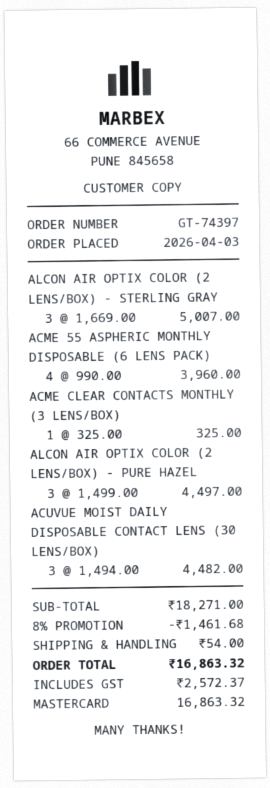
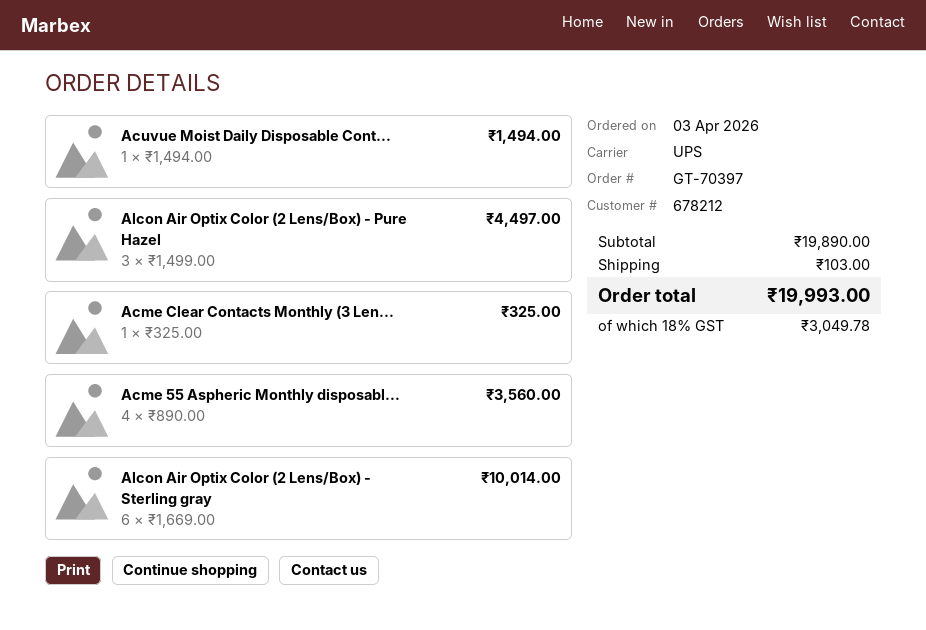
order number: GT-74397 -> GT-70397
ALCON AIR OPTIX COLOR (2 LENS/BOX) - STERLING GRAY: 3 x 1669.00 = 5007.00 -> 6 x 1669.00 = 10014.00
ACME 55 ASPHERIC MONTHLY DISPOSABLE (6 LENS PACK): 4 x 990.00 = 3960.00 -> 4 x 890.00 = 3560.00
ACUVUE MOIST DAILY DISPOSABLE CONTACT LENS (30 LENS/BOX): 3 x 1494.00 = 4482.00 -> 1 x 1494.00 = 1494.00
subtotal: 18271.00 -> 19890.00
discount: 8% = 1461.68 -> none
shipping: 54.00 -> 103.00
tax: 2572.37 -> 3049.78
total: 16863.32 -> 19993.00

